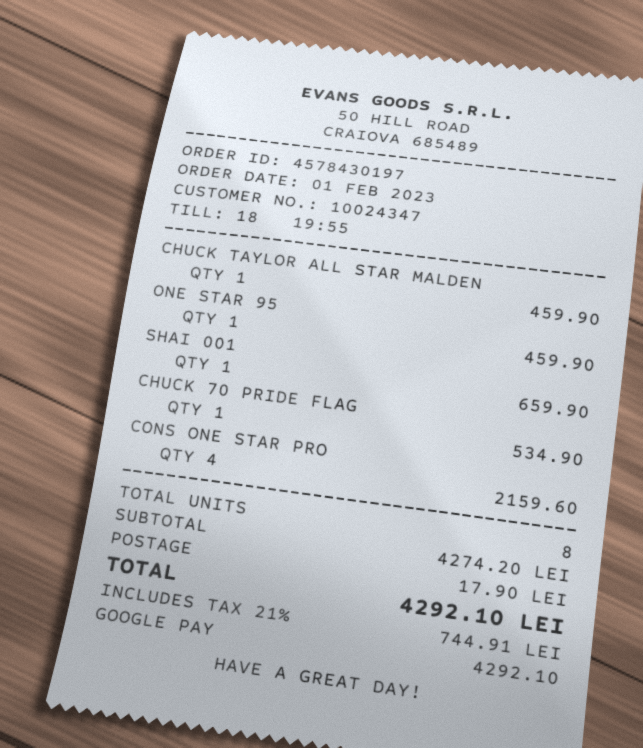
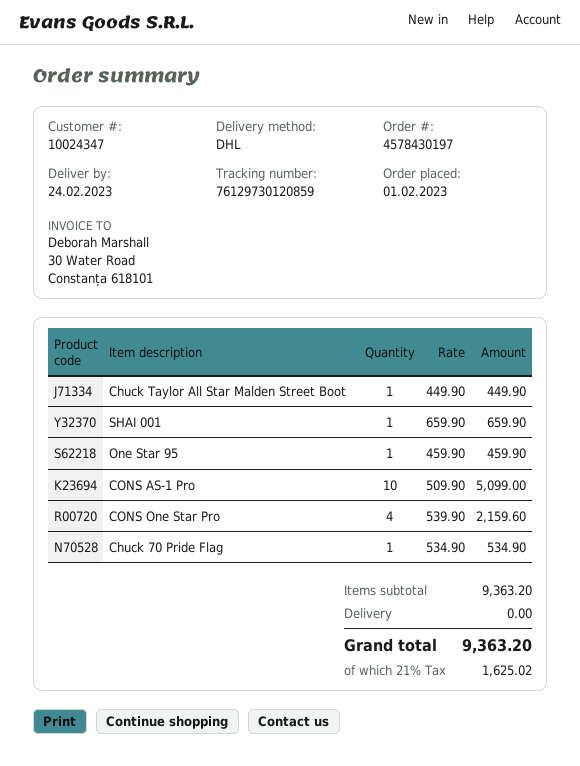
CHUCK TAYLOR ALL STAR MALDEN: 1 for 459.90 -> 1 for 449.90
CONS AS-1 Pro: none -> 10 for 5099.00
subtotal: 4274.20 -> 9363.20
shipping: 17.90 -> 0.00
tax: 21% = 744.91 -> 21% = 1625.02
total: 4292.10 -> 9363.20

